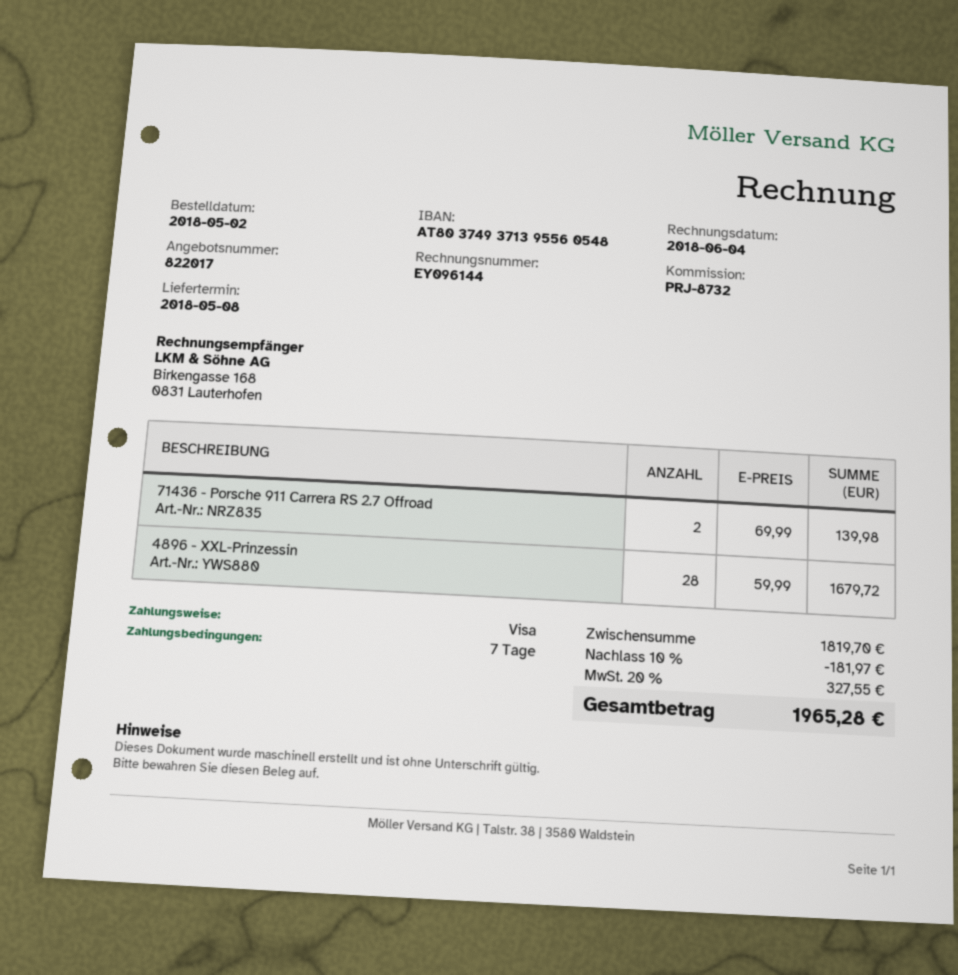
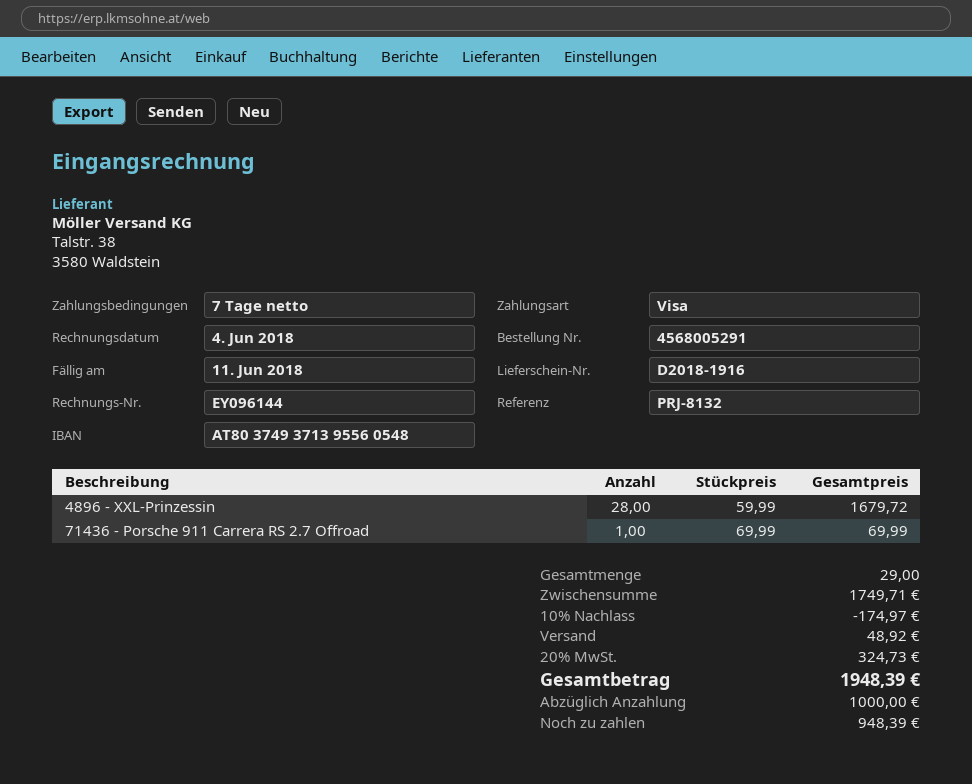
reference: PRJ-8732 -> PRJ-8132
71436 - Porsche 911 Carrera RS 2.7 Offroad: 2 x 69.99 = 139.98 -> 1 x 69.99 = 69.99
subtotal: 1819.70 -> 1749.71
discount: 10% = 181.97 -> 10% = 174.97
shipping: none -> 48.92
tax: 20% = 327.55 -> 20% = 324.73
total: 1965.28 -> 1948.39

